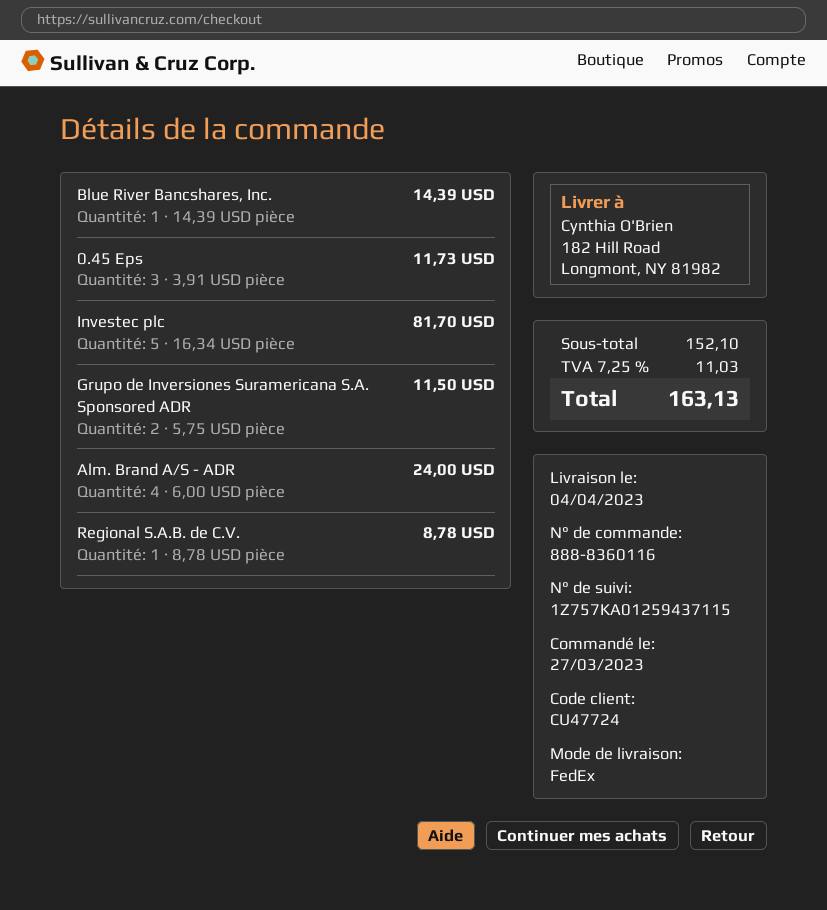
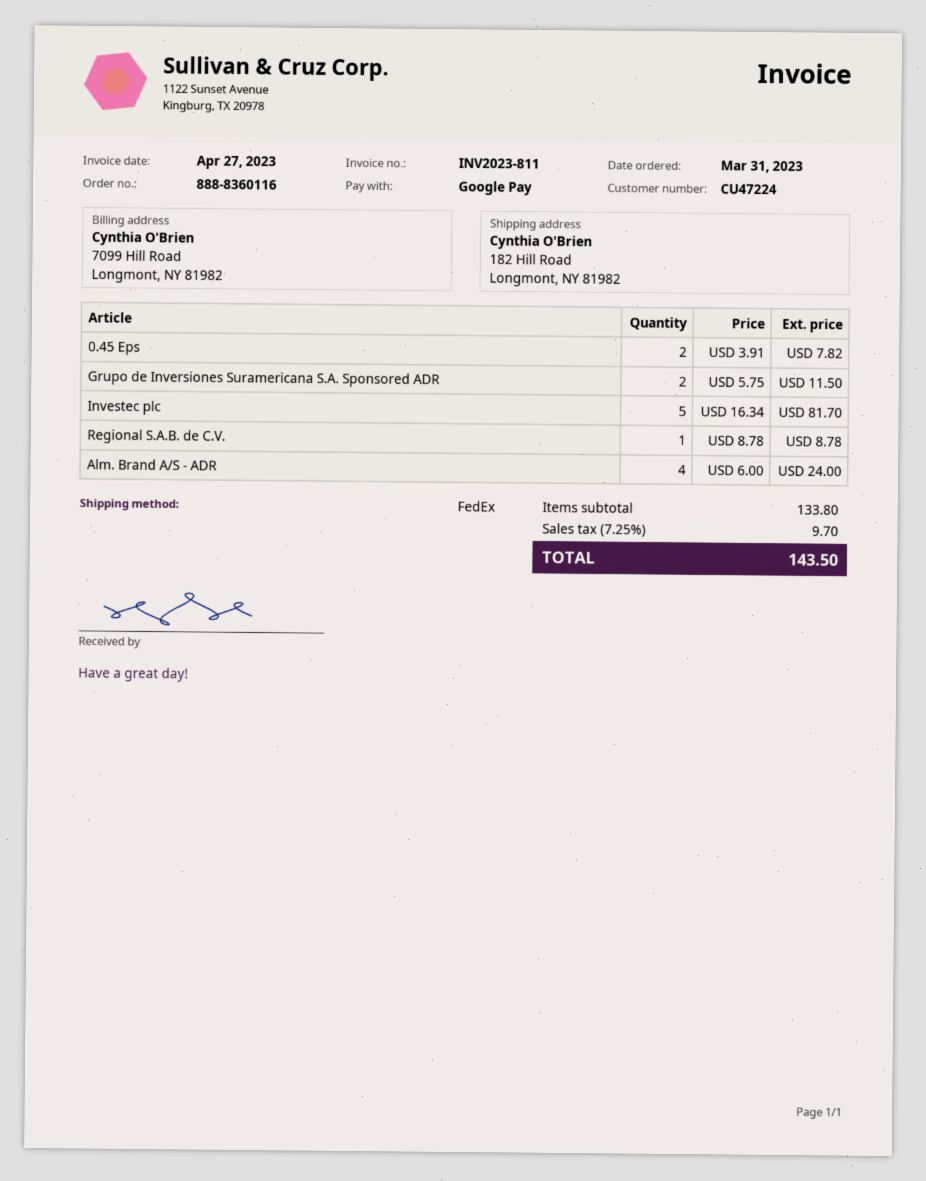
order date: 2023-03-27 -> 2023-03-31
customer number: CU47724 -> CU47224
Blue River Bancshares, Inc.: 1 x 14.39 = 14.39 -> none
0.45 Eps: 3 x 3.91 = 11.73 -> 2 x 3.91 = 7.82
subtotal: 152.10 -> 133.80
tax: 7.25% = 11.03 -> 7.25% = 9.70
total: 163.13 -> 143.50

